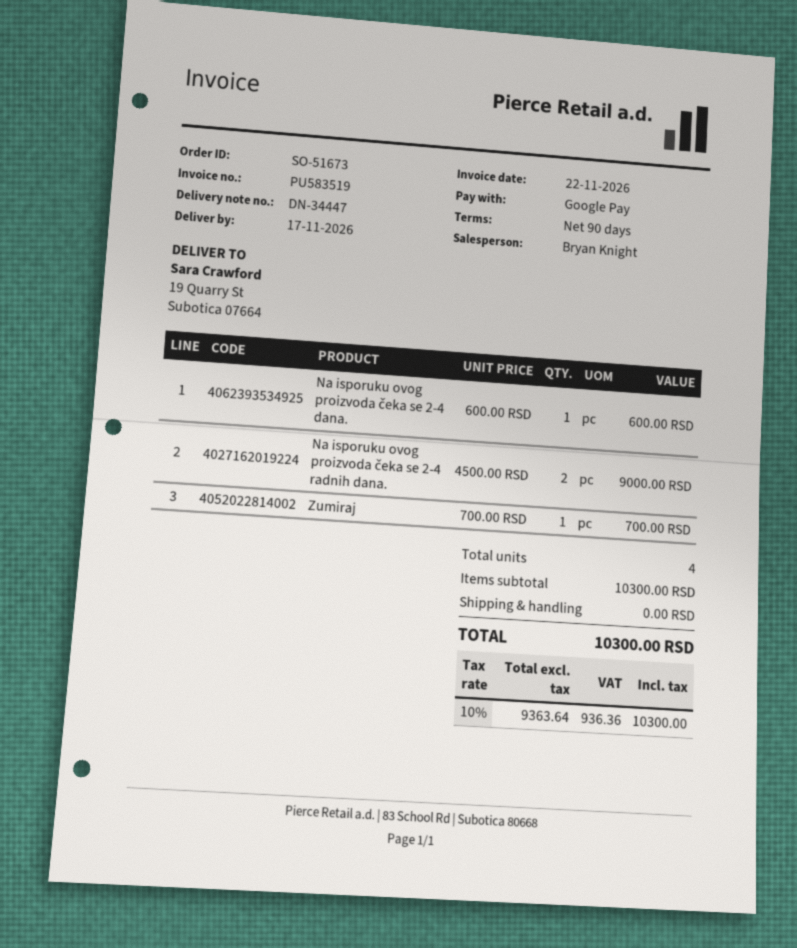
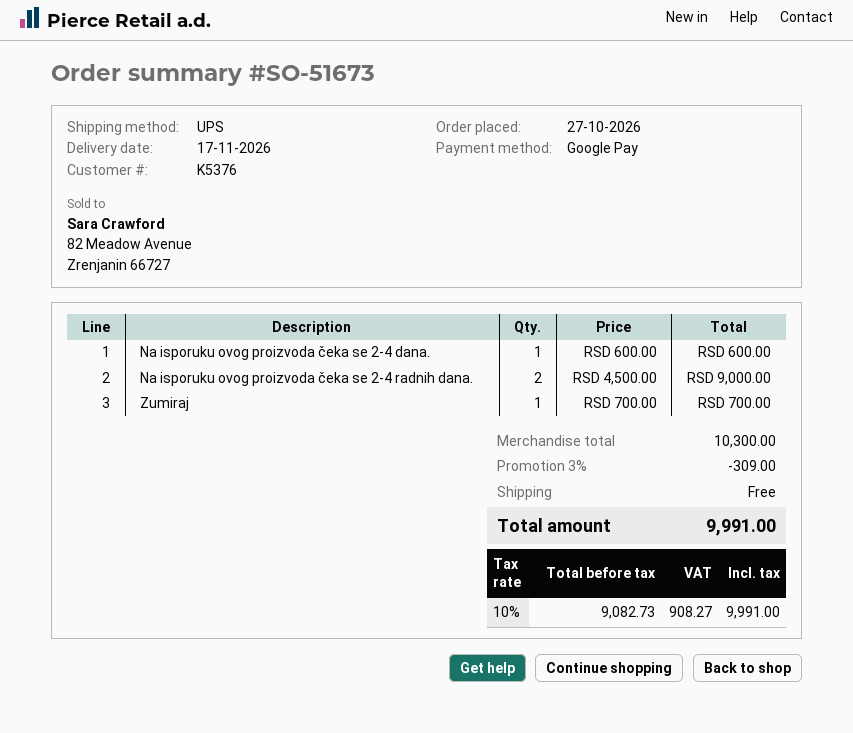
discount: none -> 3% = 309.00
net: 9363.64 -> 9082.73
tax: 10% = 936.36 -> 10% = 908.27
total: 10300.00 -> 9991.00

